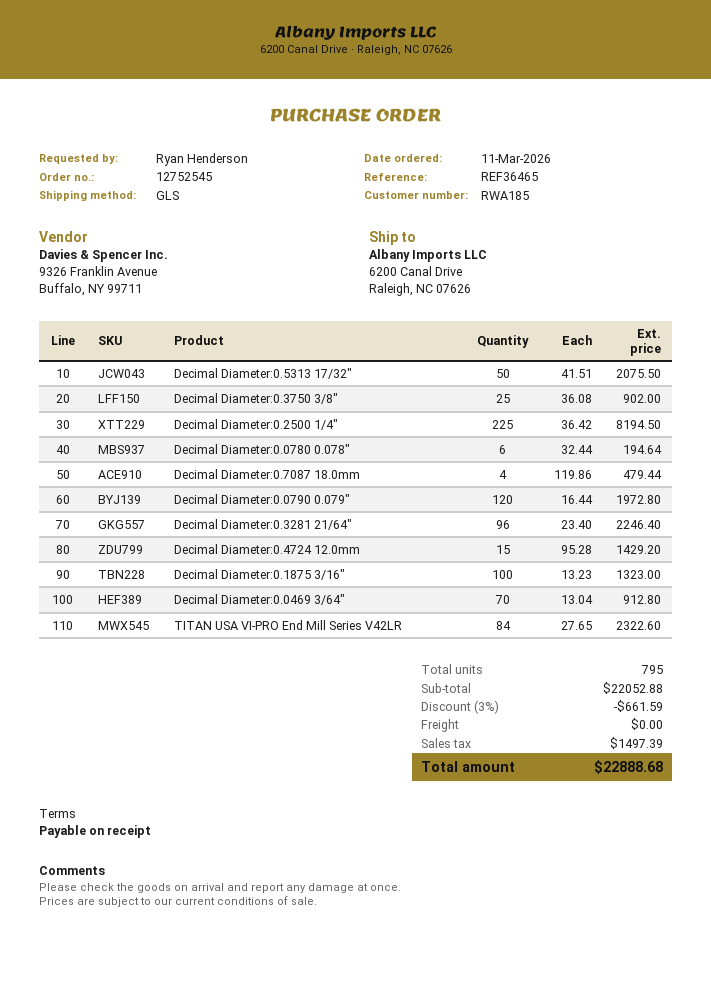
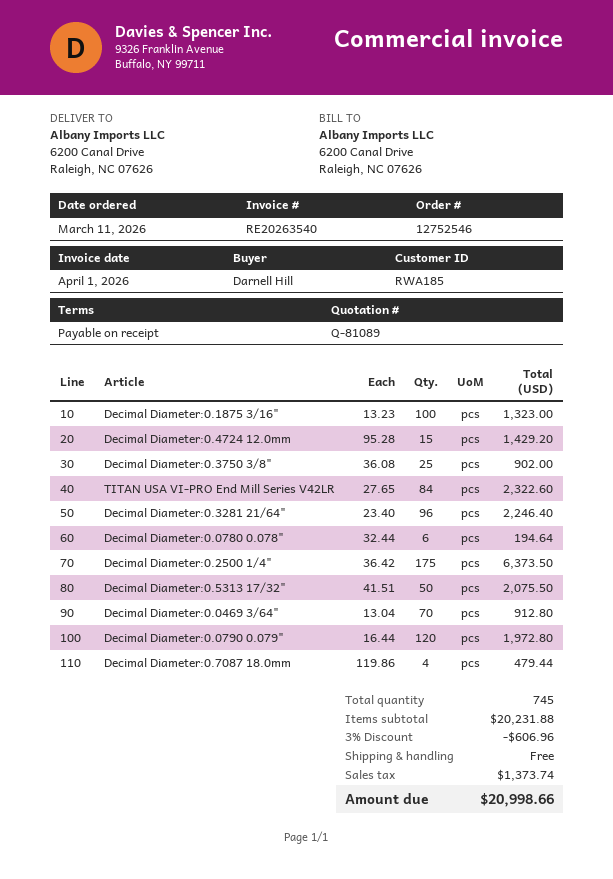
order number: 12752545 -> 12752546
ordered by: Ryan Henderson -> Darnell Hill
Decimal Diameter:0.2500 1/4": 225 x 36.42 = 8194.50 -> 175 x 36.42 = 6373.50
total quantity: 795 -> 745
subtotal: 22052.88 -> 20231.88
discount: 3% = 661.59 -> 3% = 606.96
tax: 1497.39 -> 1373.74
total: 22888.68 -> 20998.66

